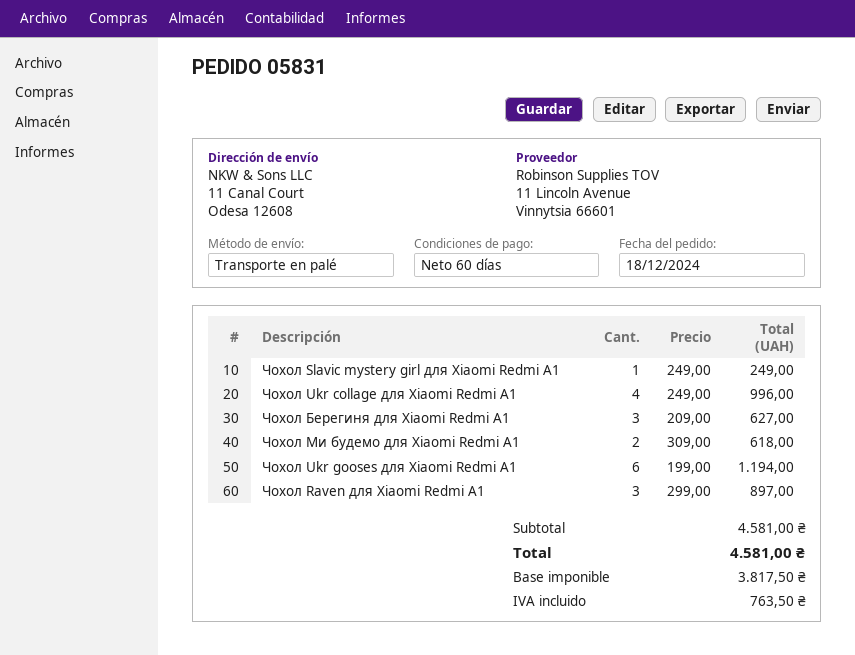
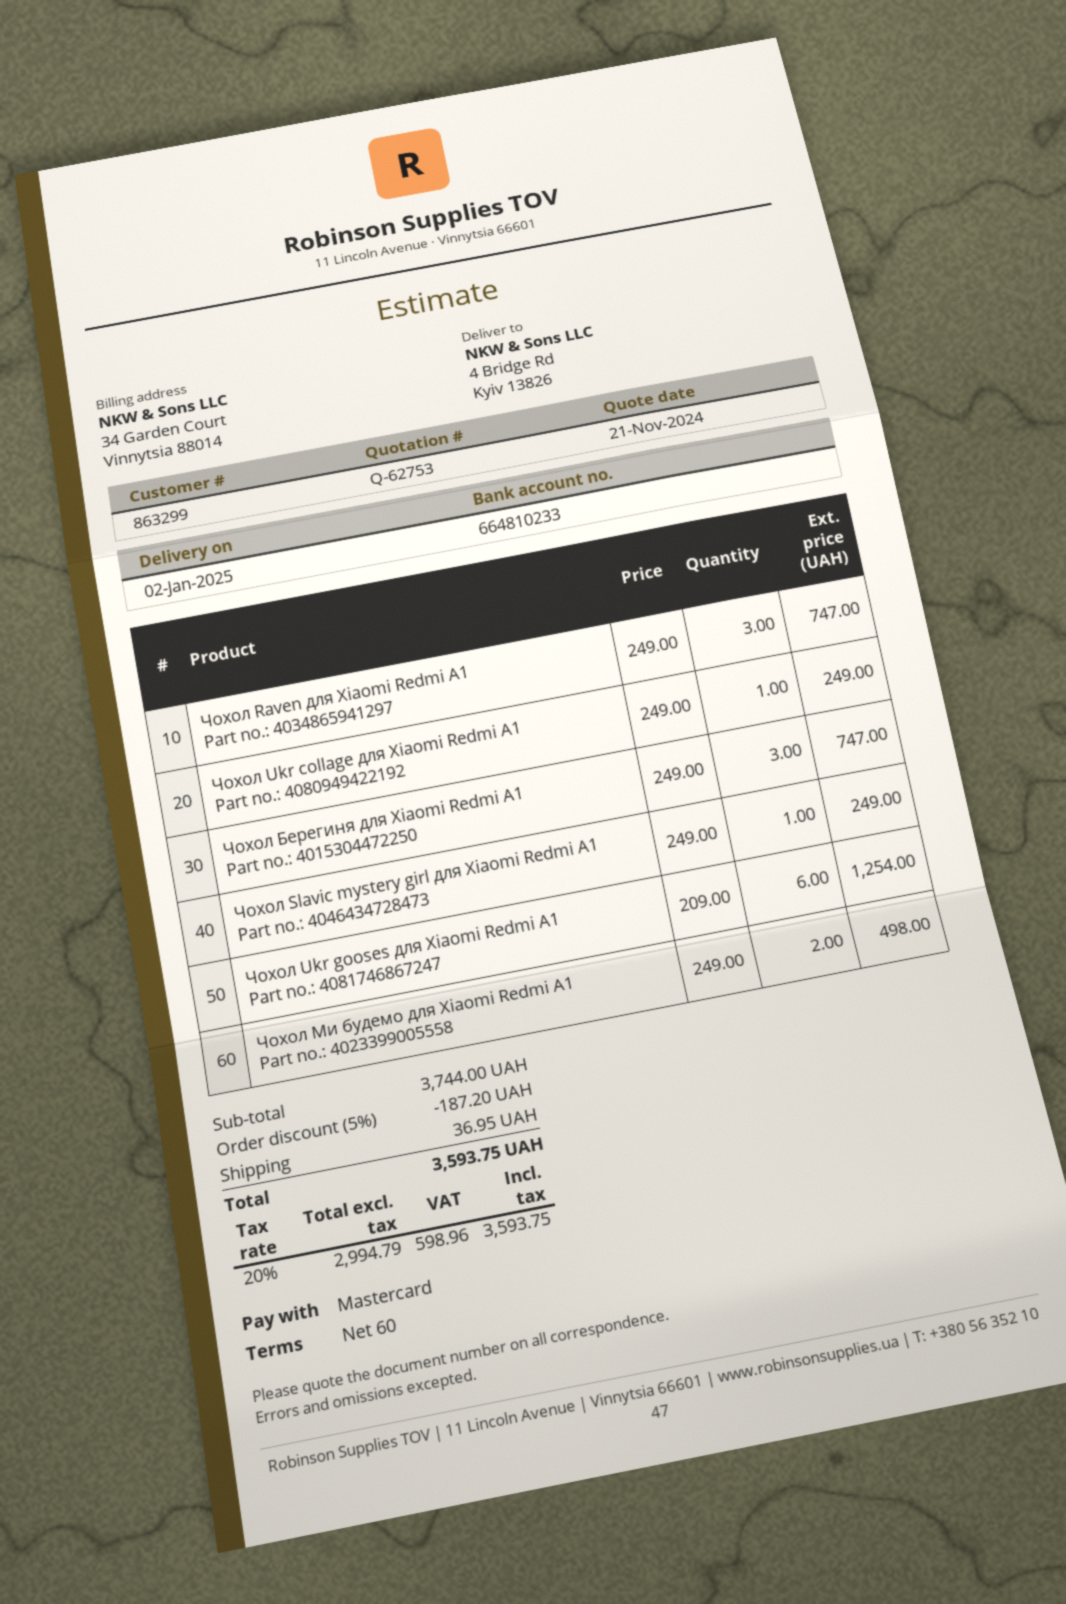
ship to: 11 Canal Court, Odesa 12608 -> 4 Bridge Rd, Kyiv 13826
Чохол Ukr collage для Xiaomi Redmi A1: 4 x 249.00 = 996.00 -> 1 x 249.00 = 249.00
Чохол Берегиня для Xiaomi Redmi A1: 3 x 209.00 = 627.00 -> 3 x 249.00 = 747.00
Чохол Ми будемо для Xiaomi Redmi A1: 2 x 309.00 = 618.00 -> 2 x 249.00 = 498.00
Чохол Ukr gooses для Xiaomi Redmi A1: 6 x 199.00 = 1194.00 -> 6 x 209.00 = 1254.00
Чохол Raven для Xiaomi Redmi A1: 3 x 299.00 = 897.00 -> 3 x 249.00 = 747.00
subtotal: 4581.00 -> 3744.00
discount: none -> 5% = 187.20
shipping: none -> 36.95
net: 3817.50 -> 2994.79
tax: 763.50 -> 598.96
total: 4581.00 -> 3593.75

